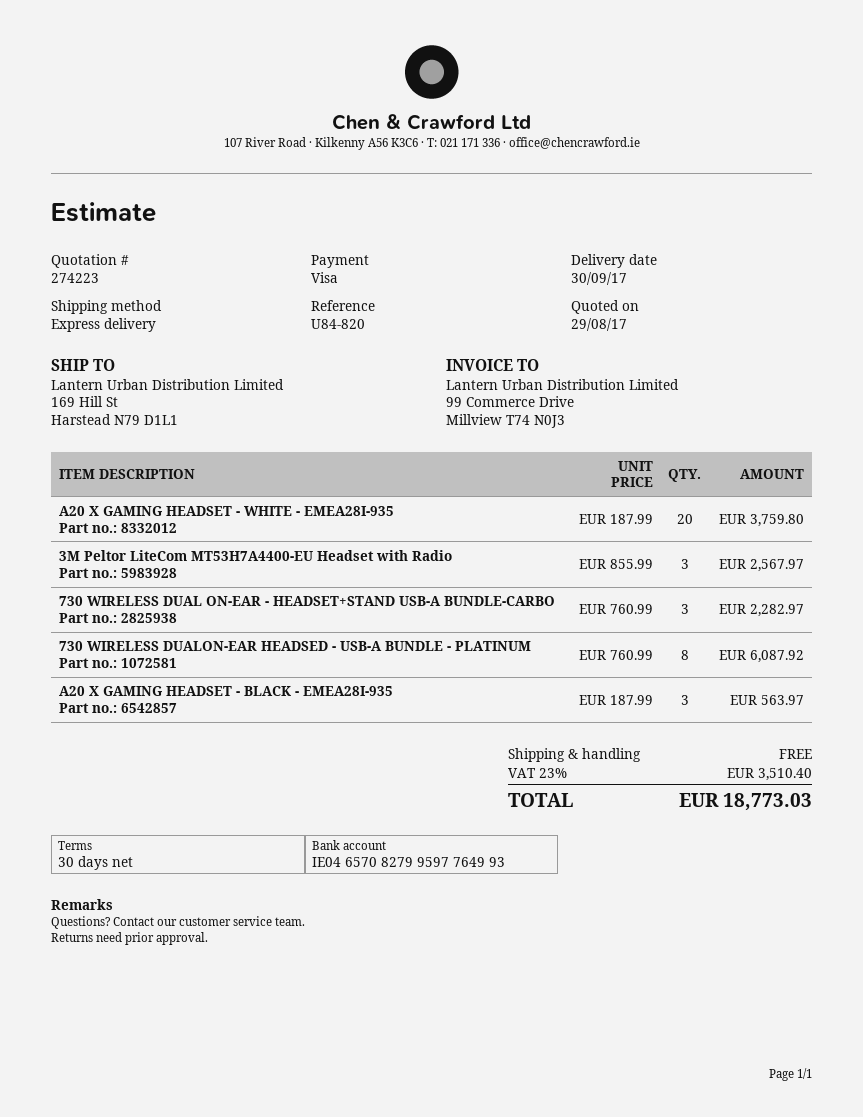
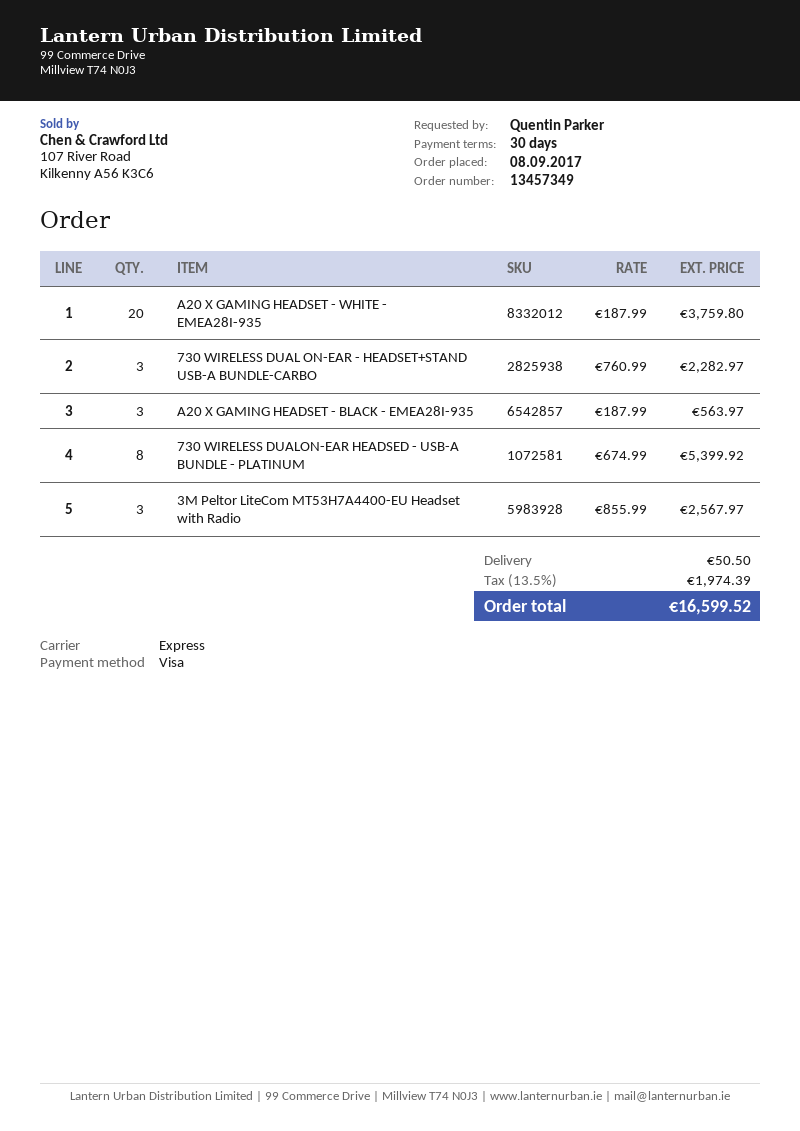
730 WIRELESS DUALON-EAR HEADSED - USB-A BUNDLE - PLATINUM: 8 x 760.99 = 6087.92 -> 8 x 674.99 = 5399.92
shipping: 0.00 -> 50.50
tax: 23% = 3510.40 -> 13.5% = 1974.39
total: 18773.03 -> 16599.52

